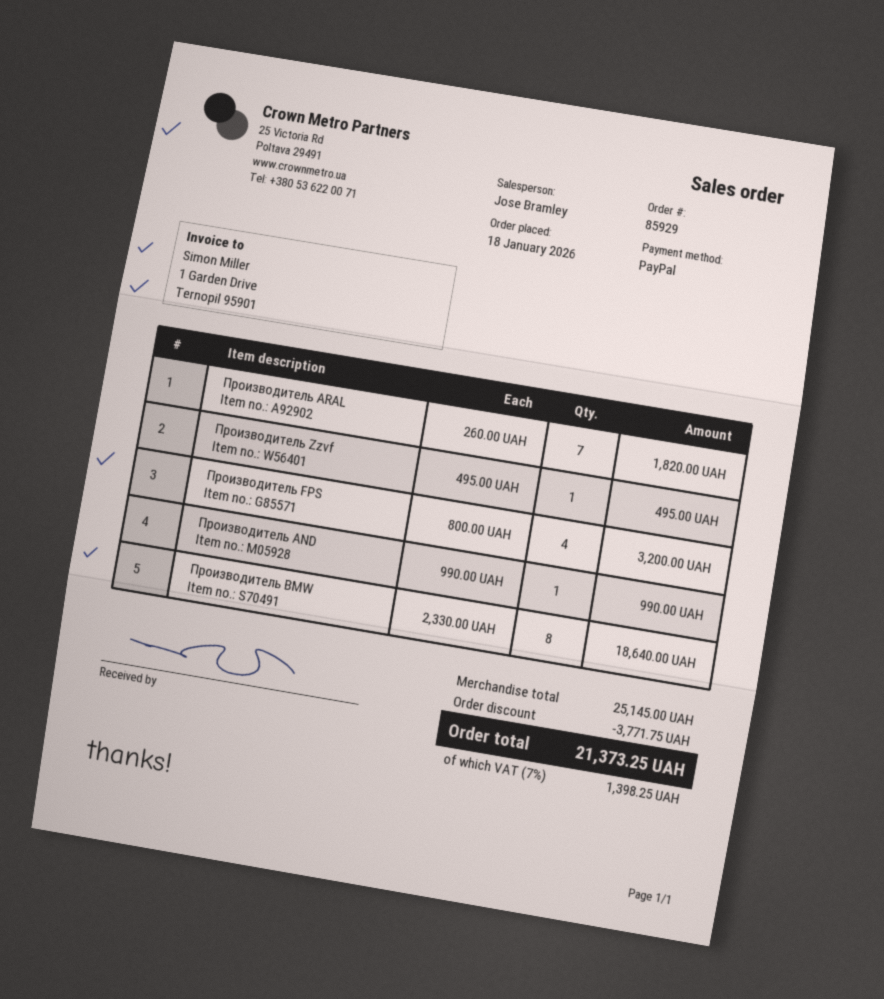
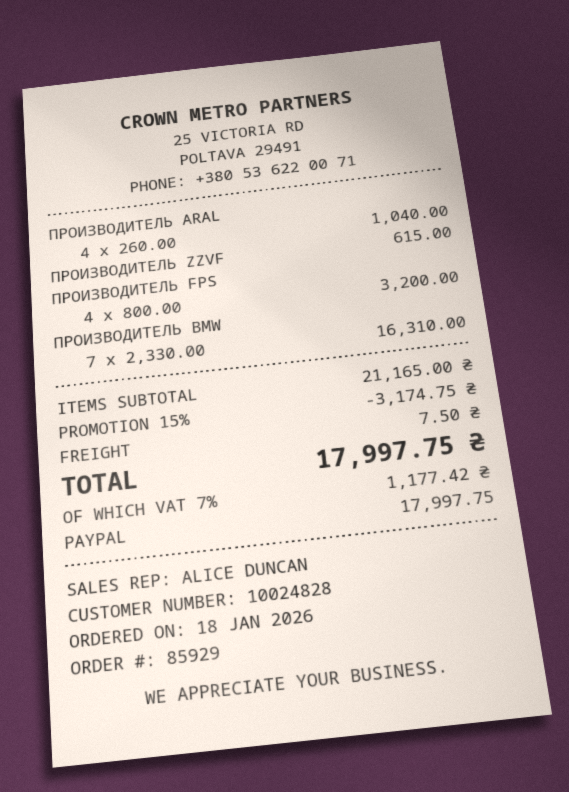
sales rep: Jose Bramley -> ALICE DUNCAN
Производитель ARAL: 7 x 260.00 = 1820.00 -> 4 x 260.00 = 1040.00
Производитель Zzvf: 1 x 495.00 = 495.00 -> 1 x 615.00 = 615.00
Производитель AND: 1 x 990.00 = 990.00 -> none
Производитель BMW: 8 x 2330.00 = 18640.00 -> 7 x 2330.00 = 16310.00
subtotal: 25145.00 -> 21165.00
discount: 3771.75 -> 3174.75
shipping: none -> 7.50
tax: 7% = 1398.25 -> 7% = 1177.42
total: 21373.25 -> 17997.75

